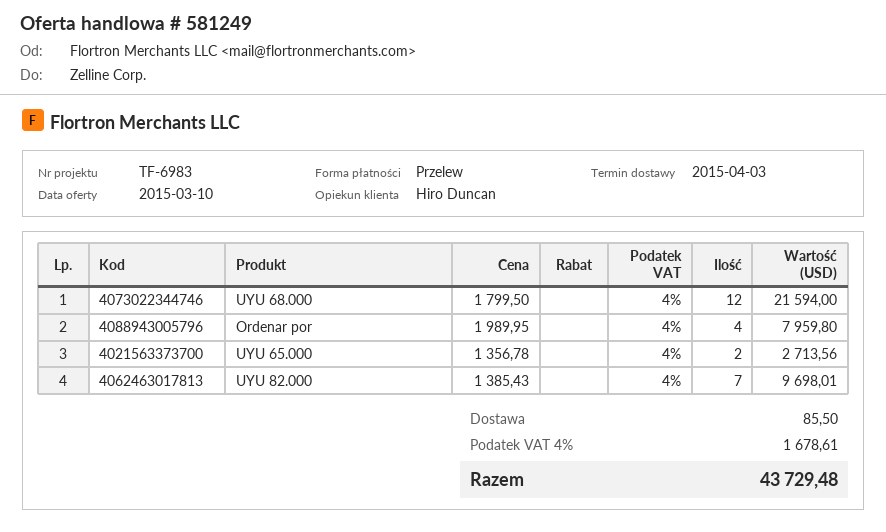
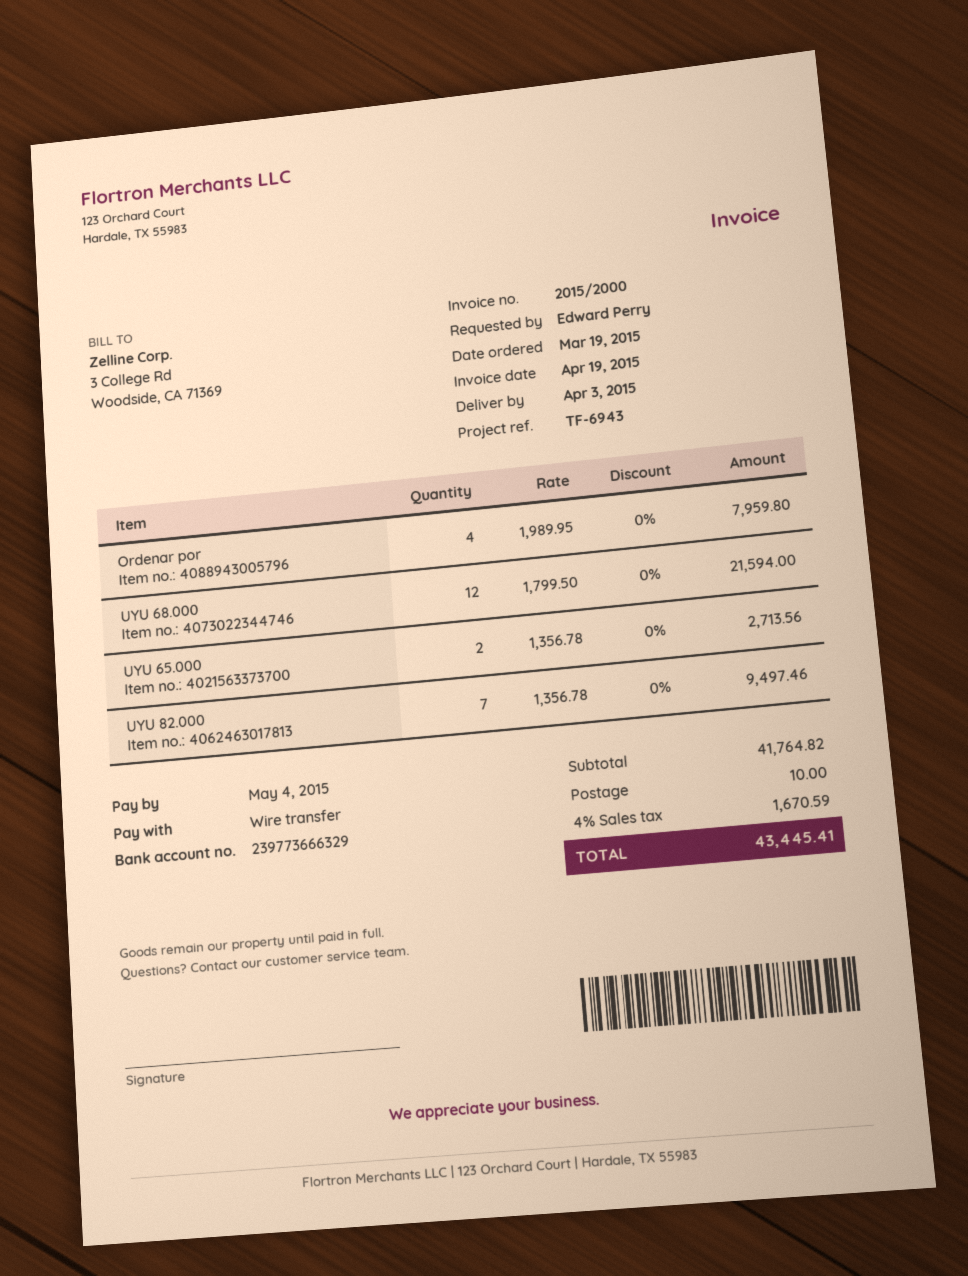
reference: TF-6983 -> TF-6943
UYU 82.000: 7 x 1385.43 = 9698.01 -> 7 x 1356.78 = 9497.46
shipping: 85.50 -> 10.00
tax: 4% = 1678.61 -> 4% = 1670.59
total: 43729.48 -> 43445.41

